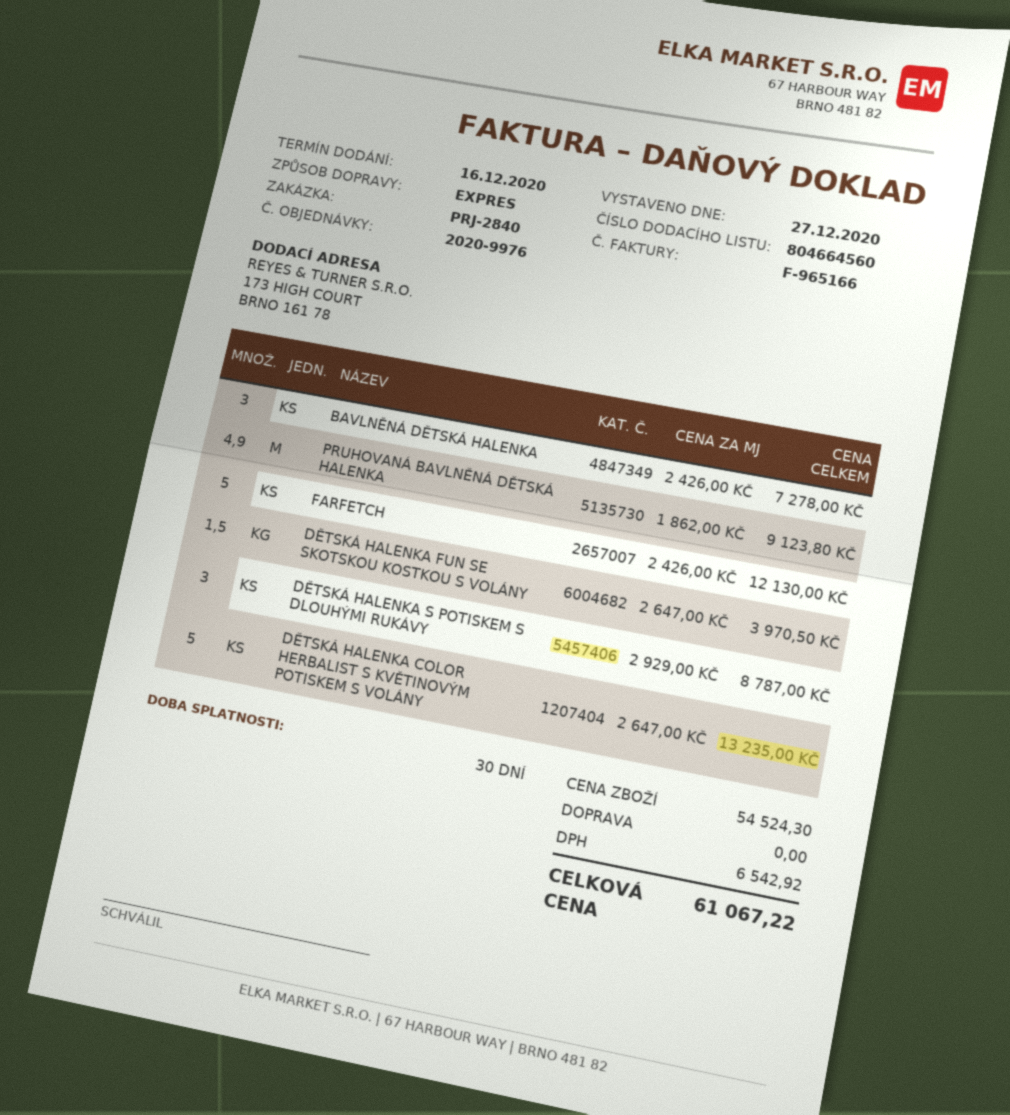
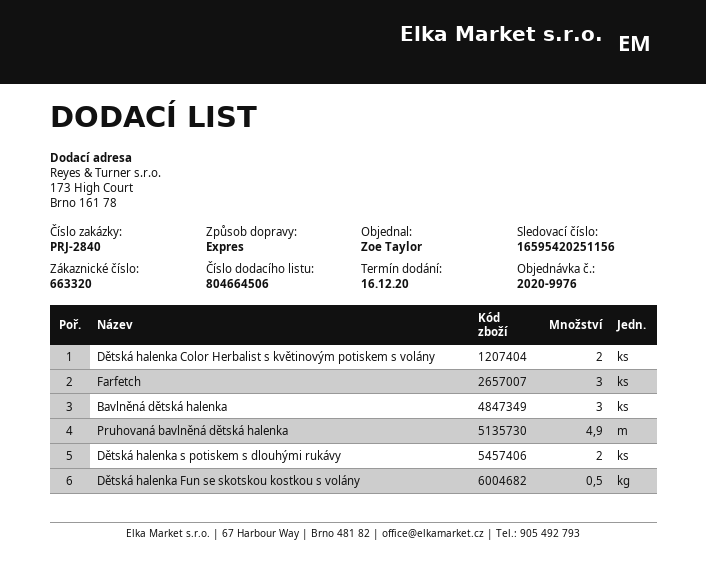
delivery note number: 804664560 -> 804664506
FARFETCH: 5 -> 3
DĚTSKÁ HALENKA FUN SE SKOTSKOU KOSTKOU S VOLÁNY: 1.5 -> 0.5
DĚTSKÁ HALENKA S POTISKEM S DLOUHÝMI RUKÁVY: 3 -> 2
DĚTSKÁ HALENKA COLOR HERBALIST S KVĚTINOVÝM POTISKEM S VOLÁNY: 5 -> 2

